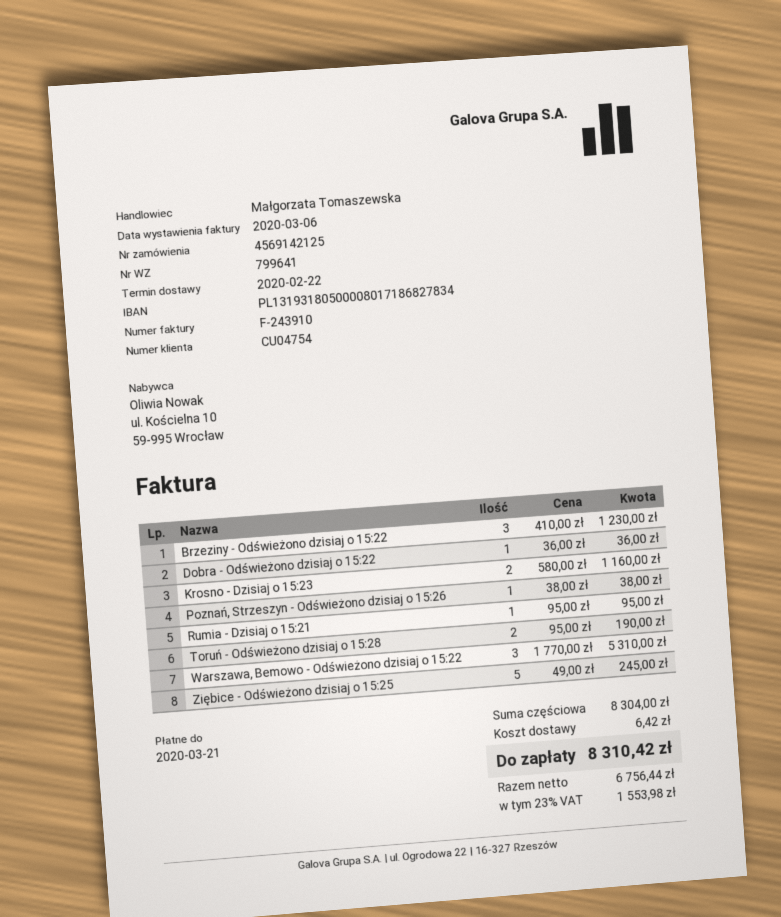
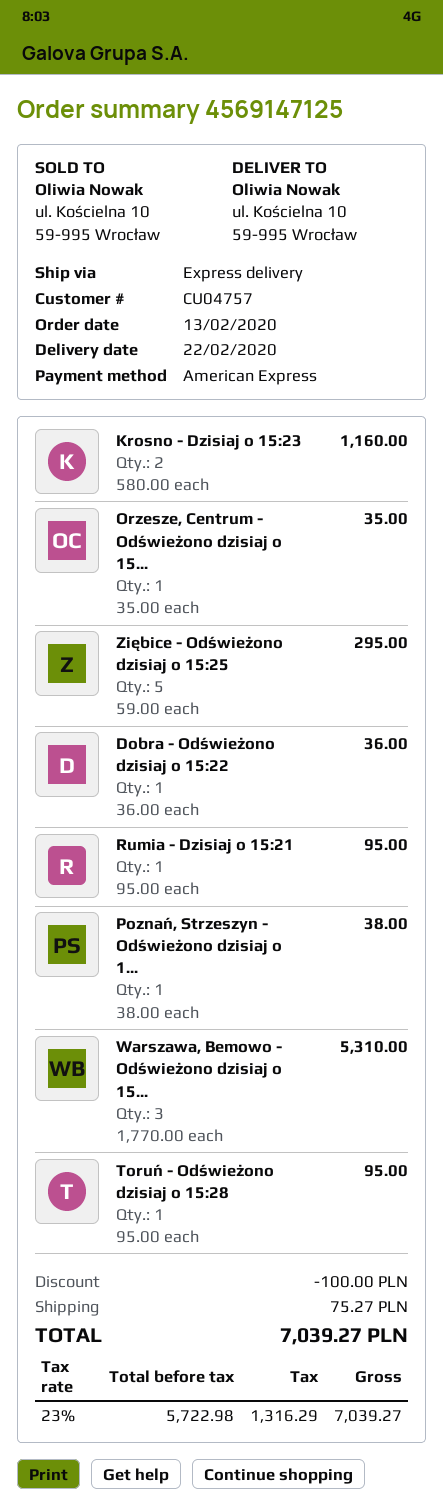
order number: 4569142125 -> 4569147125
customer number: CU04754 -> CU04757
Brzeziny - Odświeżono dzisiaj o 15:22: 3 x 410.00 = 1230.00 -> none
Toruń - Odświeżono dzisiaj o 15:28: 2 x 95.00 = 190.00 -> 1 x 95.00 = 95.00
Ziębice - Odświeżono dzisiaj o 15:25: 5 x 49.00 = 245.00 -> 5 x 59.00 = 295.00
Orzesze, Centrum - Odświeżono dzisiaj o 15...: none -> 1 x 35.00 = 35.00
discount: none -> 100.00
shipping: 6.42 -> 75.27
net: 6756.44 -> 5722.98
tax: 23% = 1553.98 -> 23% = 1316.29
total: 8310.42 -> 7039.27

